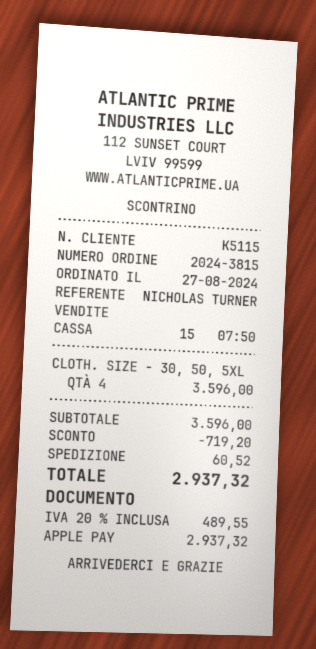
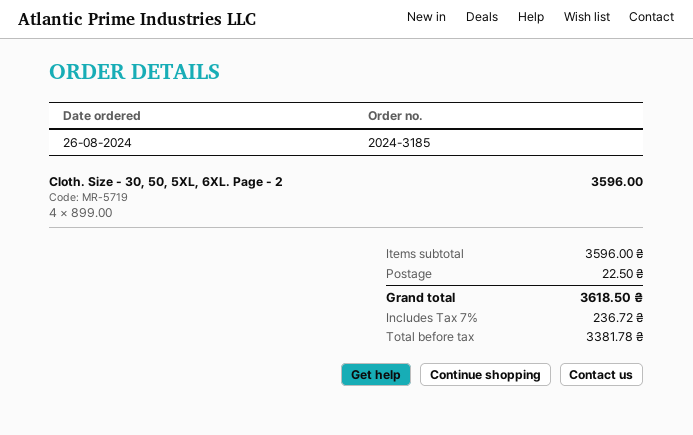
order number: 2024-3815 -> 2024-3185
order date: 2024-08-27 -> 2024-08-26
discount: 719.20 -> none
shipping: 60.52 -> 22.50
tax: 20% = 489.55 -> 7% = 236.72
total: 2937.32 -> 3618.50

